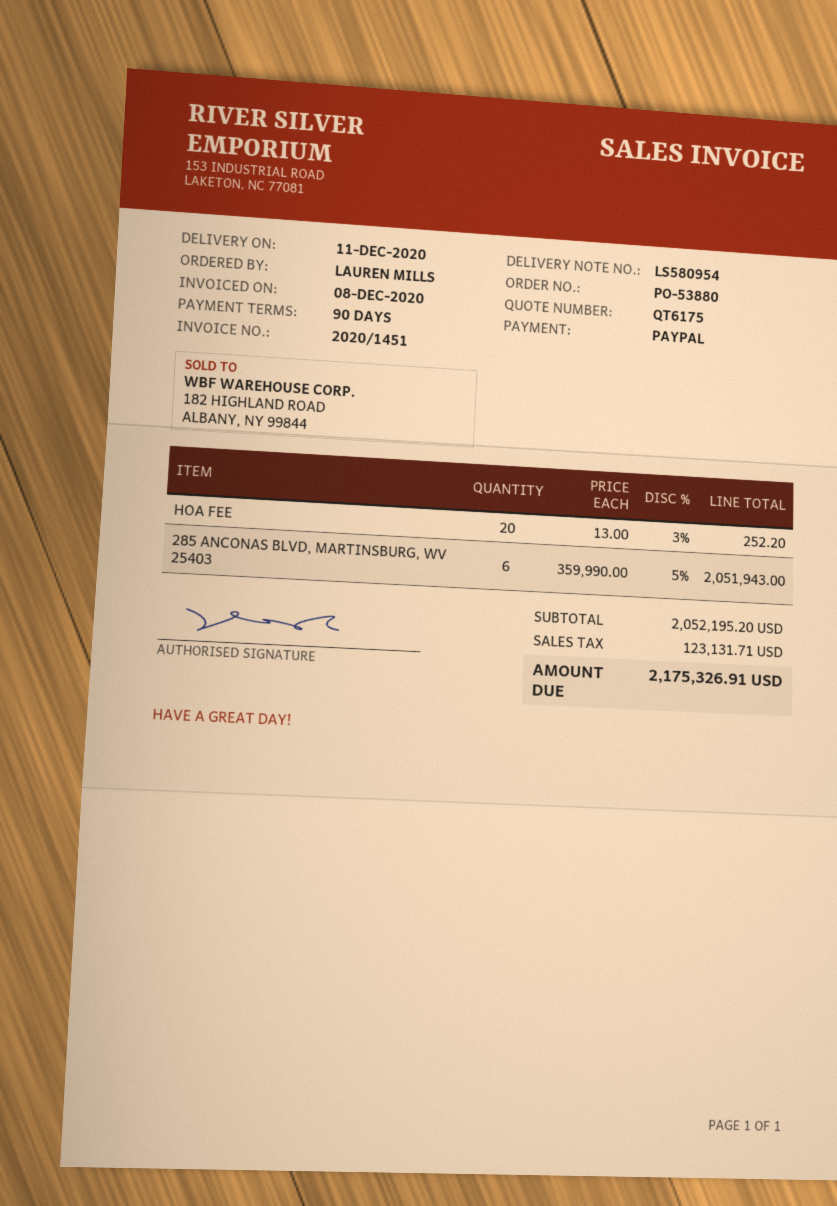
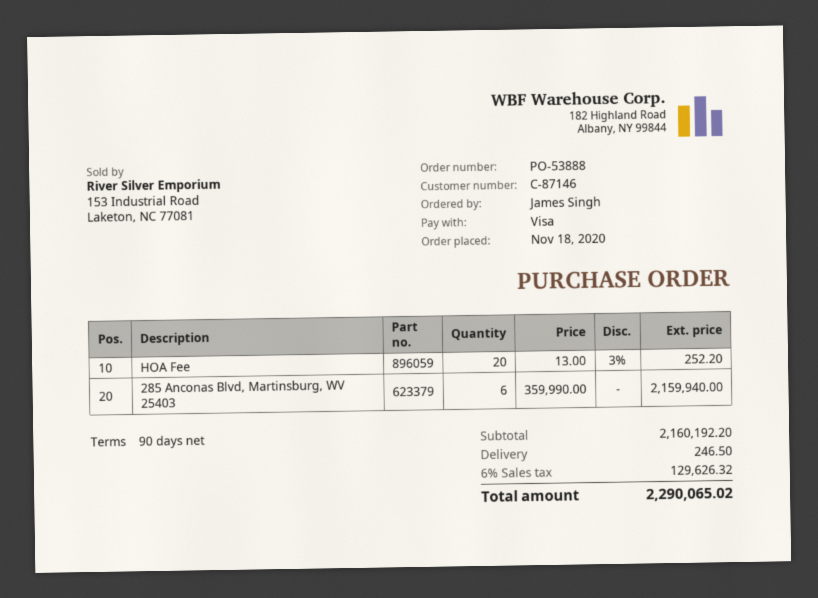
order number: PO-53880 -> PO-53888
ordered by: LAUREN MILLS -> James Singh
payment method: PayPal -> Visa
285 ANCONAS BLVD, MARTINSBURG, WV 25403: 6 x 359990.00 - 5% = 2051943.00 -> 6 x 359990.00 = 2159940.00
subtotal: 2052195.20 -> 2160192.20
shipping: none -> 246.50
tax: 123131.71 -> 129626.32
total: 2175326.91 -> 2290065.02

